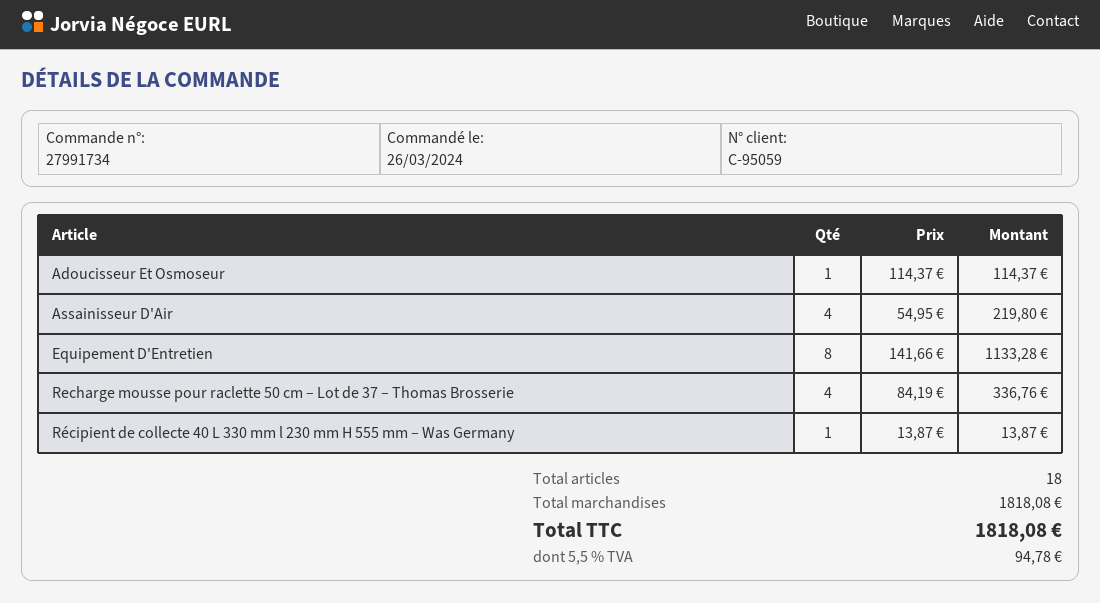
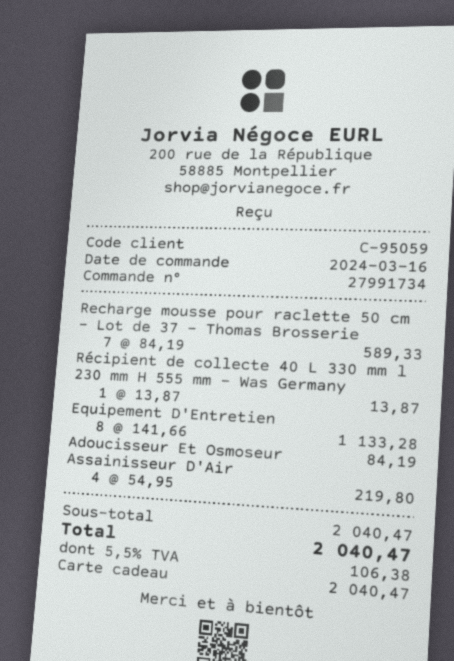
order date: 2024-03-26 -> 2024-03-16
Adoucisseur Et Osmoseur: 1 x 114.37 = 114.37 -> 1 x 84.19 = 84.19
Recharge mousse pour raclette 50 cm – Lot de 37 – Thomas Brosserie: 4 x 84.19 = 336.76 -> 7 x 84.19 = 589.33
subtotal: 1818.08 -> 2040.47
tax: 5.5% = 94.78 -> 5.5% = 106.38
total: 1818.08 -> 2040.47

